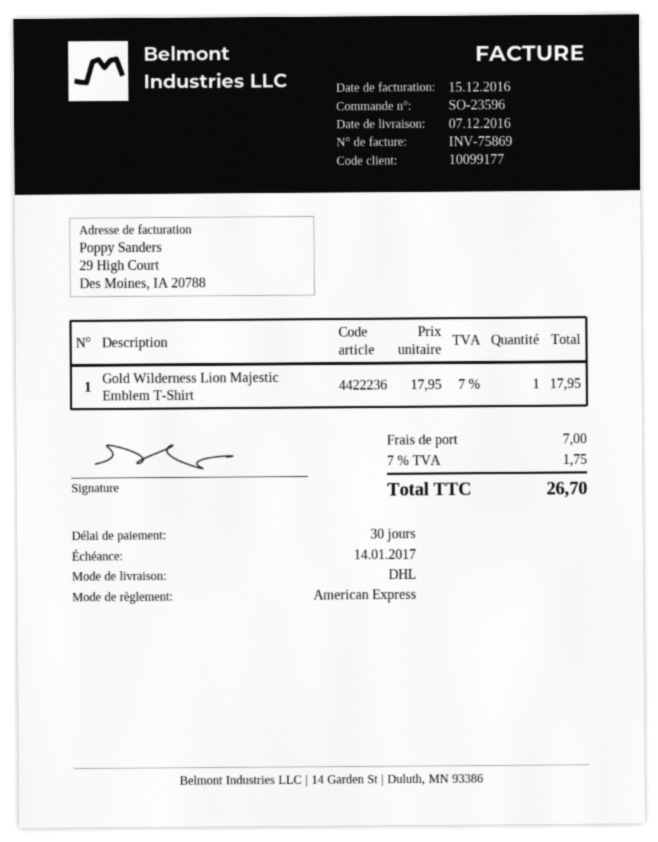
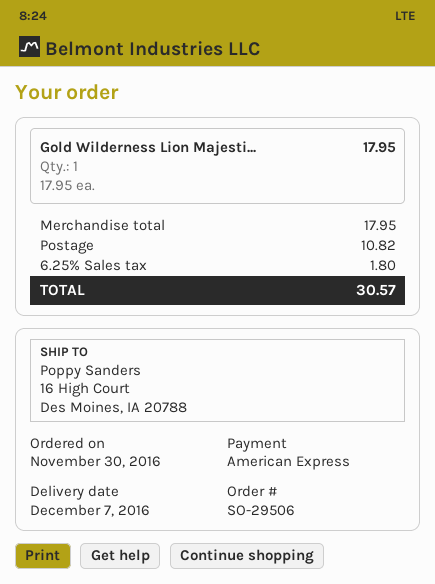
order number: SO-23596 -> SO-29506
shipping: 7.00 -> 10.82
tax: 7% = 1.75 -> 6.25% = 1.80
total: 26.70 -> 30.57

